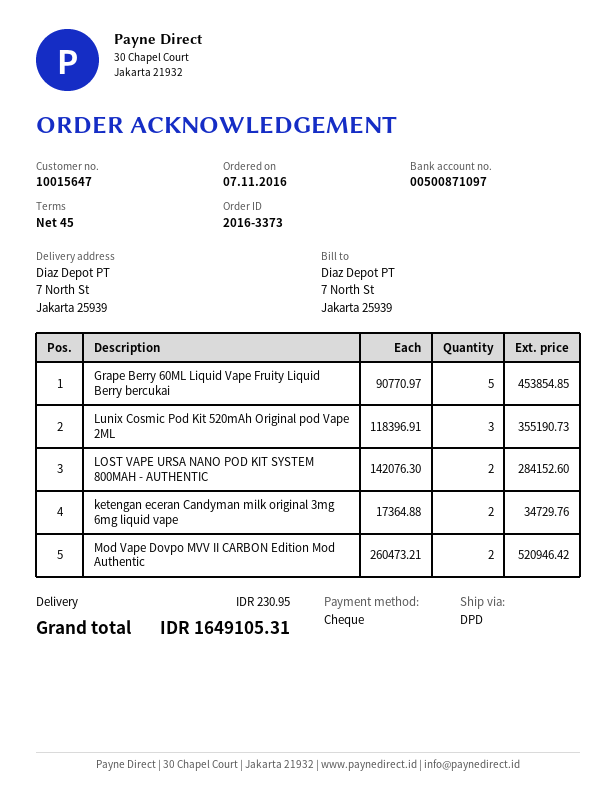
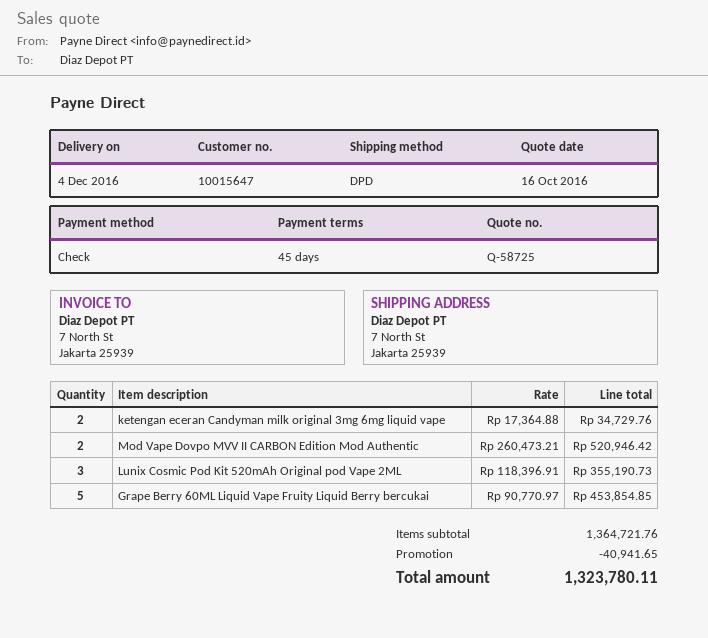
LOST VAPE URSA NANO POD KIT SYSTEM 800MAH - AUTHENTIC: 2 x 142076.30 = 284152.60 -> none
discount: none -> 40941.65
shipping: 230.95 -> none
total: 1649105.31 -> 1323780.11

